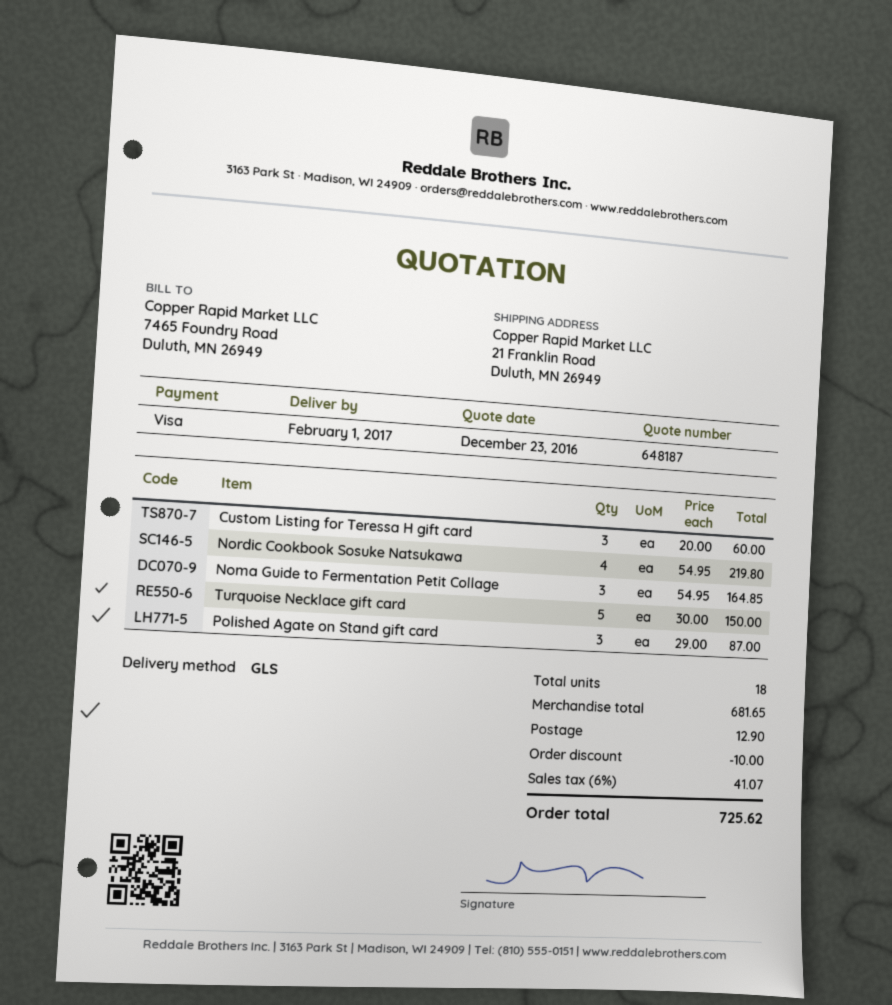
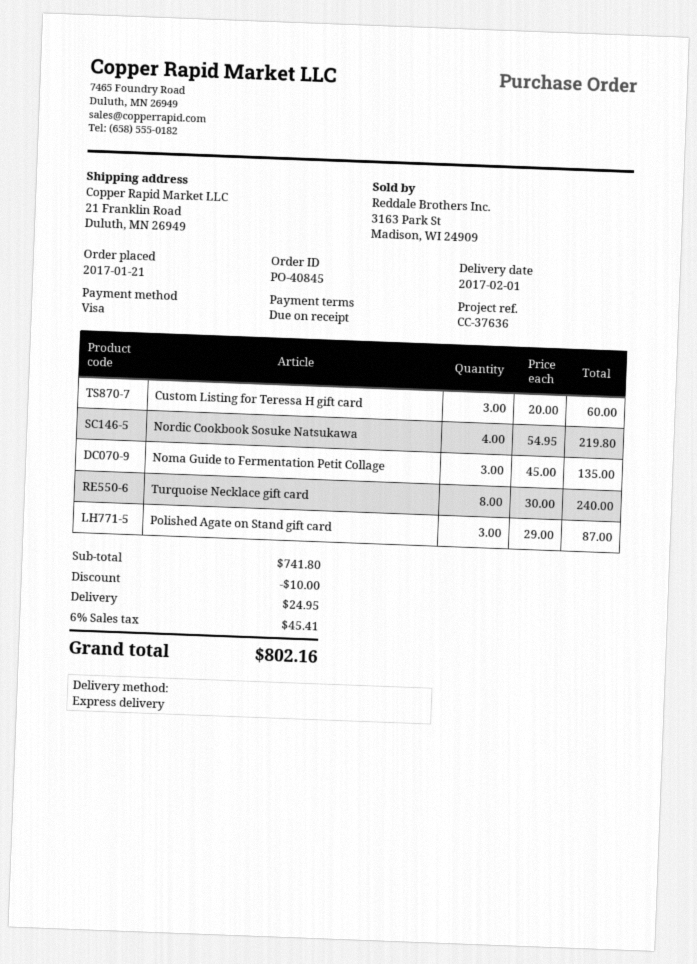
shipping method: GLS -> express
Noma Guide to Fermentation Petit Collage: 3 x 54.95 = 164.85 -> 3 x 45.00 = 135.00
Turquoise Necklace gift card: 5 x 30.00 = 150.00 -> 8 x 30.00 = 240.00
subtotal: 681.65 -> 741.80
shipping: 12.90 -> 24.95
tax: 6% = 41.07 -> 6% = 45.41
total: 725.62 -> 802.16

